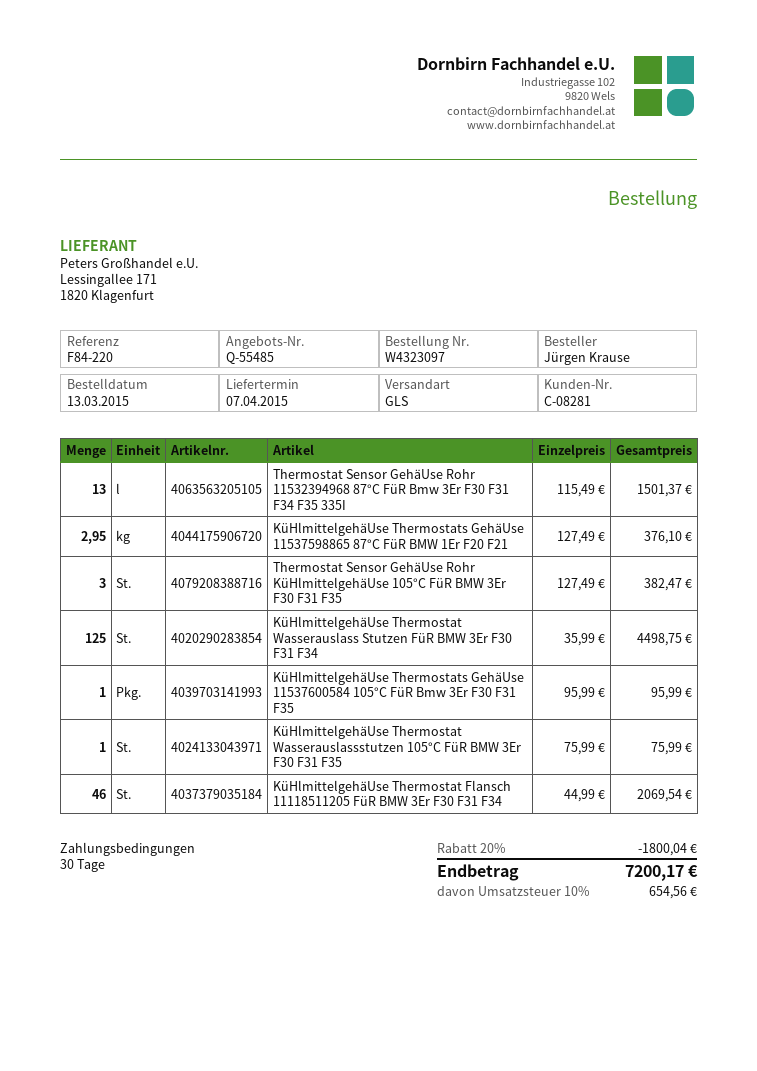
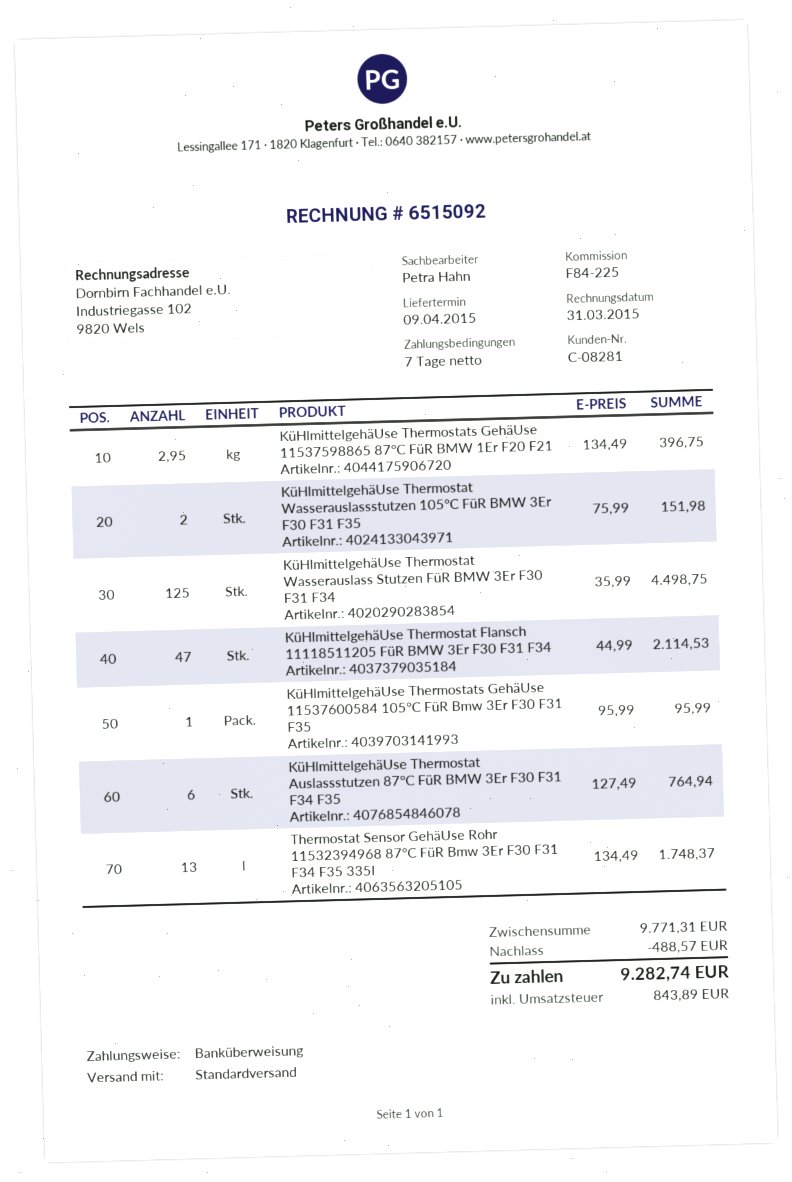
delivery date: 2015-04-07 -> 2015-04-09
payment terms: 30 days -> 7 days
reference: F84-220 -> F84-225
shipping method: GLS -> standard
Thermostat Sensor GehäUse Rohr 11532394968 87°C FüR Bmw 3Er F30 F31 F34 F35 335I: 13 x 115.49 = 1501.37 -> 13 x 134.49 = 1748.37
KüHlmittelgehäUse Thermostats GehäUse 11537598865 87°C FüR BMW 1Er F20 F21: 2.95 x 127.49 = 376.10 -> 2.95 x 134.49 = 396.75
Thermostat Sensor GehäUse Rohr KüHlmittelgehäUse 105°C FüR BMW 3Er F30 F31 F35: 3 x 127.49 = 382.47 -> none
KüHlmittelgehäUse Thermostat Wasserauslassstutzen 105°C FüR BMW 3Er F30 F31 F35: 1 x 75.99 = 75.99 -> 2 x 75.99 = 151.98
KüHlmittelgehäUse Thermostat Flansch 11118511205 FüR BMW 3Er F30 F31 F34: 46 x 44.99 = 2069.54 -> 47 x 44.99 = 2114.53
KüHlmittelgehäUse Thermostat Auslassstutzen 87°C FüR BMW 3Er F30 F31 F34 F35: none -> 6 x 127.49 = 764.94
discount: 1800.04 -> 488.57
tax: 654.56 -> 843.89
total: 7200.17 -> 9282.74

